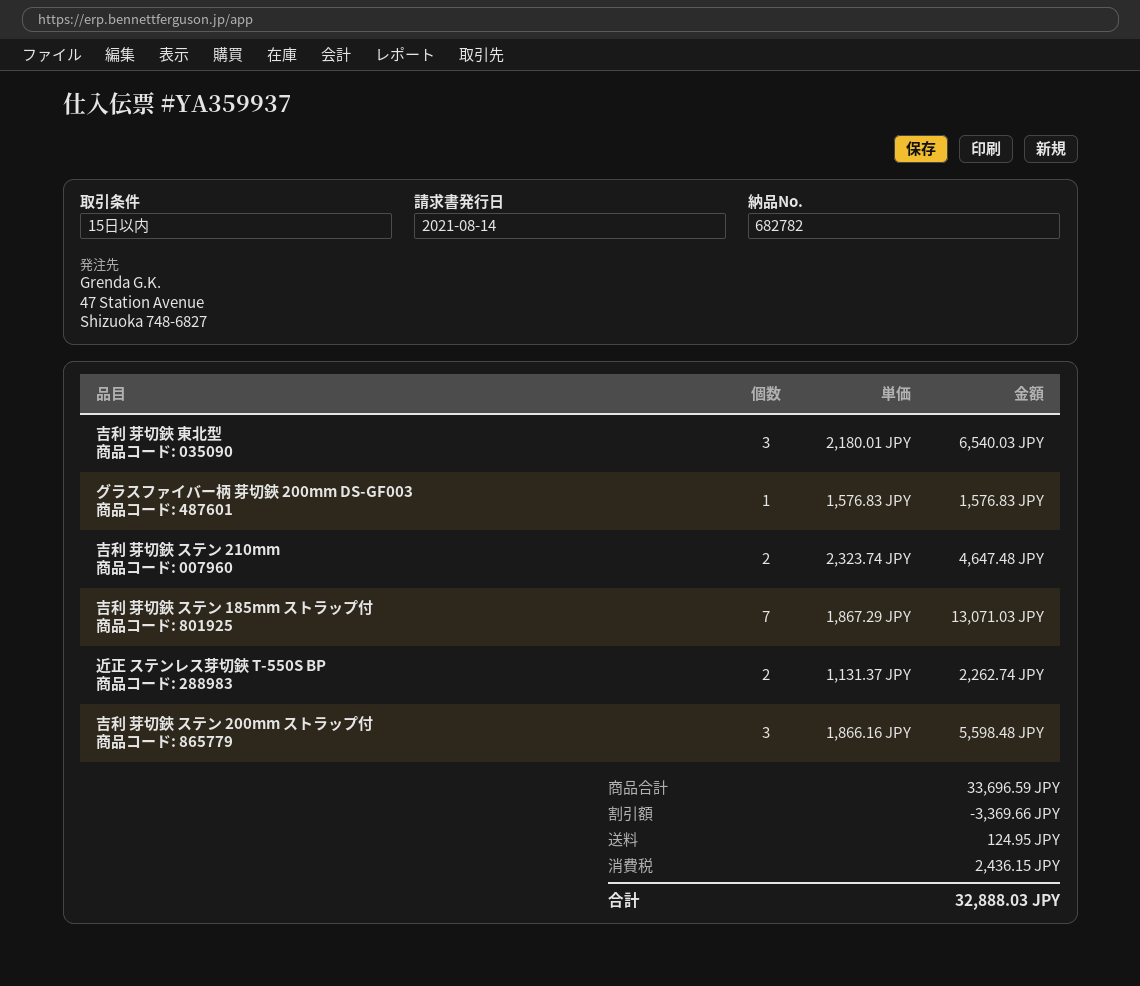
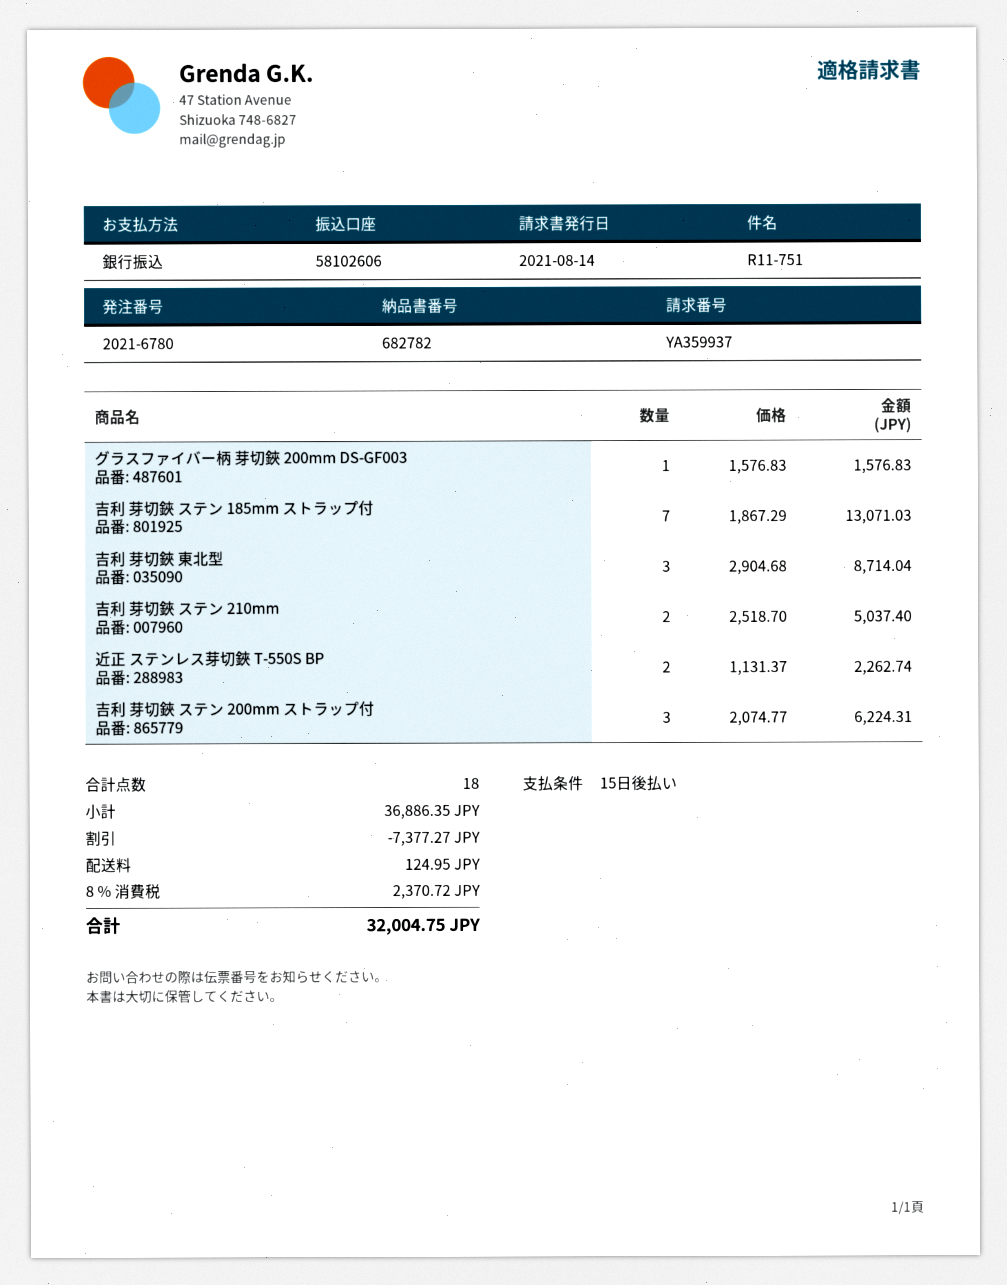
吉利 芽切鋏 東北型: 3 x 2180.01 = 6540.03 -> 3 x 2904.68 = 8714.04
吉利 芽切鋏 ステン 210mm: 2 x 2323.74 = 4647.48 -> 2 x 2518.70 = 5037.40
吉利 芽切鋏 ステン 200mm ストラップ付: 3 x 1866.16 = 5598.48 -> 3 x 2074.77 = 6224.31
subtotal: 33696.59 -> 36886.35
discount: 3369.66 -> 7377.27
tax: 2436.15 -> 2370.72
total: 32888.03 -> 32004.75

